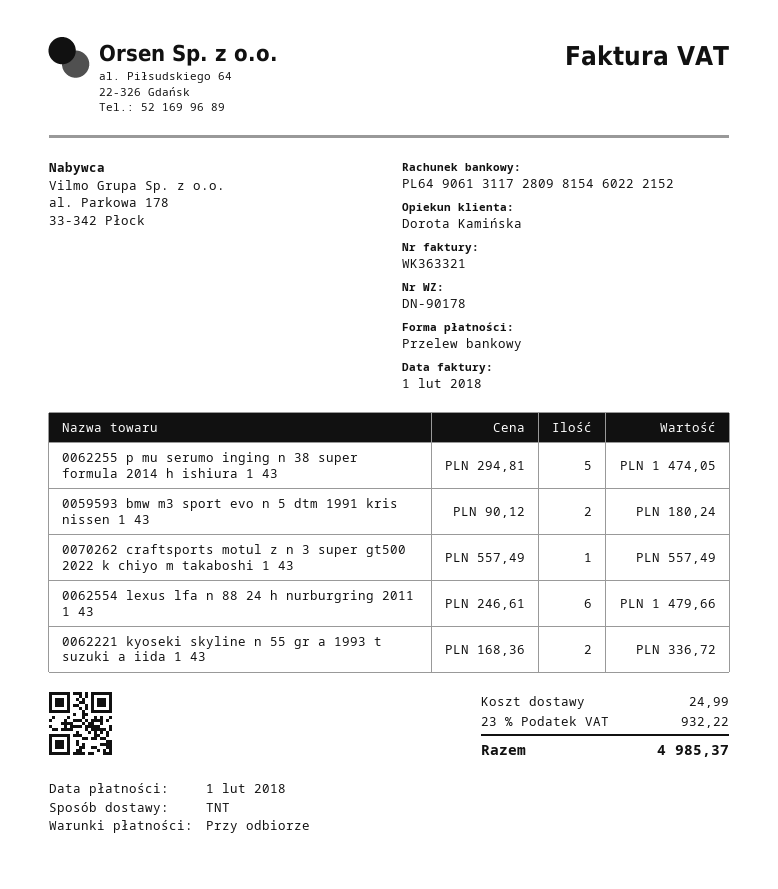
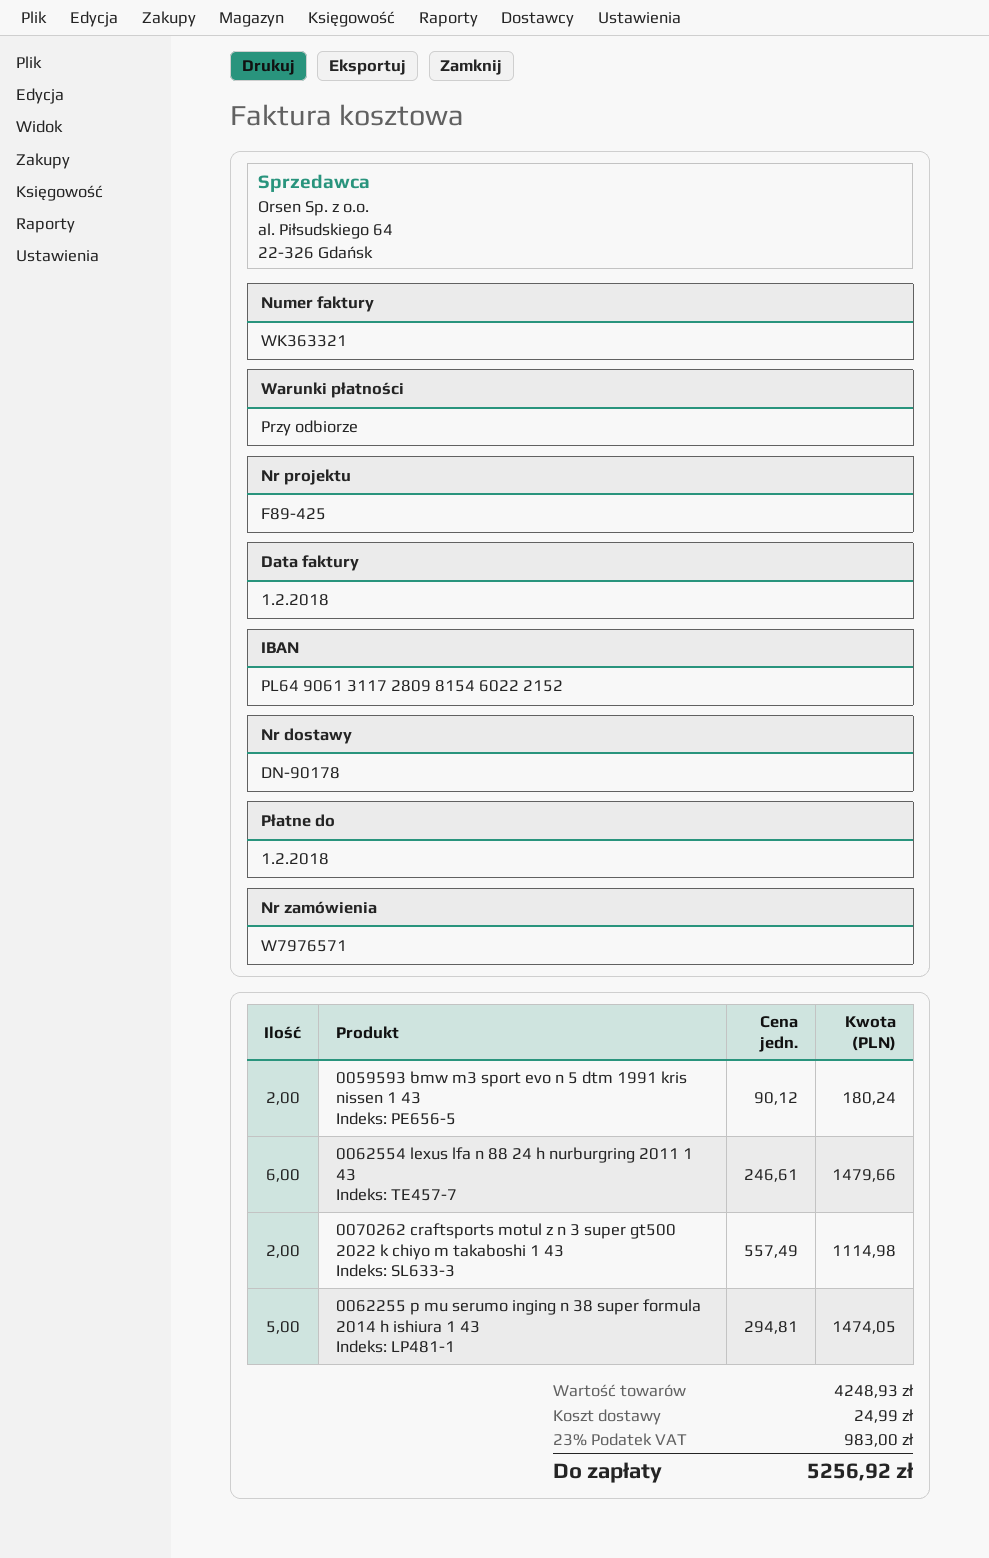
0070262 craftsports motul z n 3 super gt500 2022 k chiyo m takaboshi 1 43: 1 x 557.49 = 557.49 -> 2 x 557.49 = 1114.98
0062221 kyoseki skyline n 55 gr a 1993 t suzuki a iida 1 43: 2 x 168.36 = 336.72 -> none
tax: 23% = 932.22 -> 23% = 983.00
total: 4985.37 -> 5256.92

